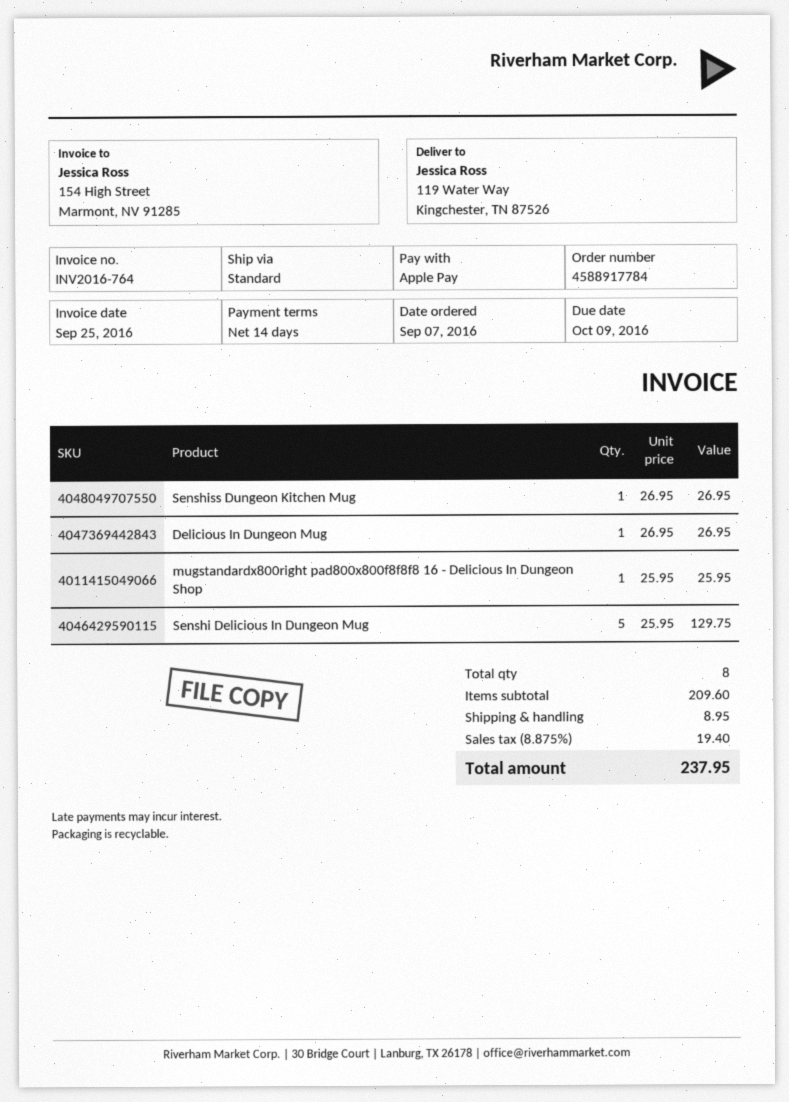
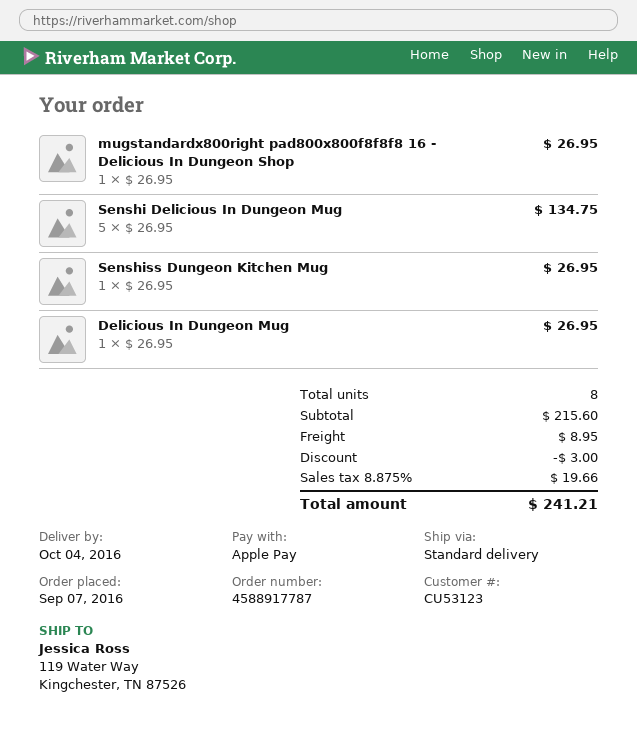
order number: 4588917784 -> 4588917787
mugstandardx800right pad800x800f8f8f8 16 - Delicious In Dungeon Shop: 1 x 25.95 = 25.95 -> 1 x 26.95 = 26.95
Senshi Delicious In Dungeon Mug: 5 x 25.95 = 129.75 -> 5 x 26.95 = 134.75
subtotal: 209.60 -> 215.60
discount: none -> 3.00
tax: 8.875% = 19.40 -> 8.875% = 19.66
total: 237.95 -> 241.21

